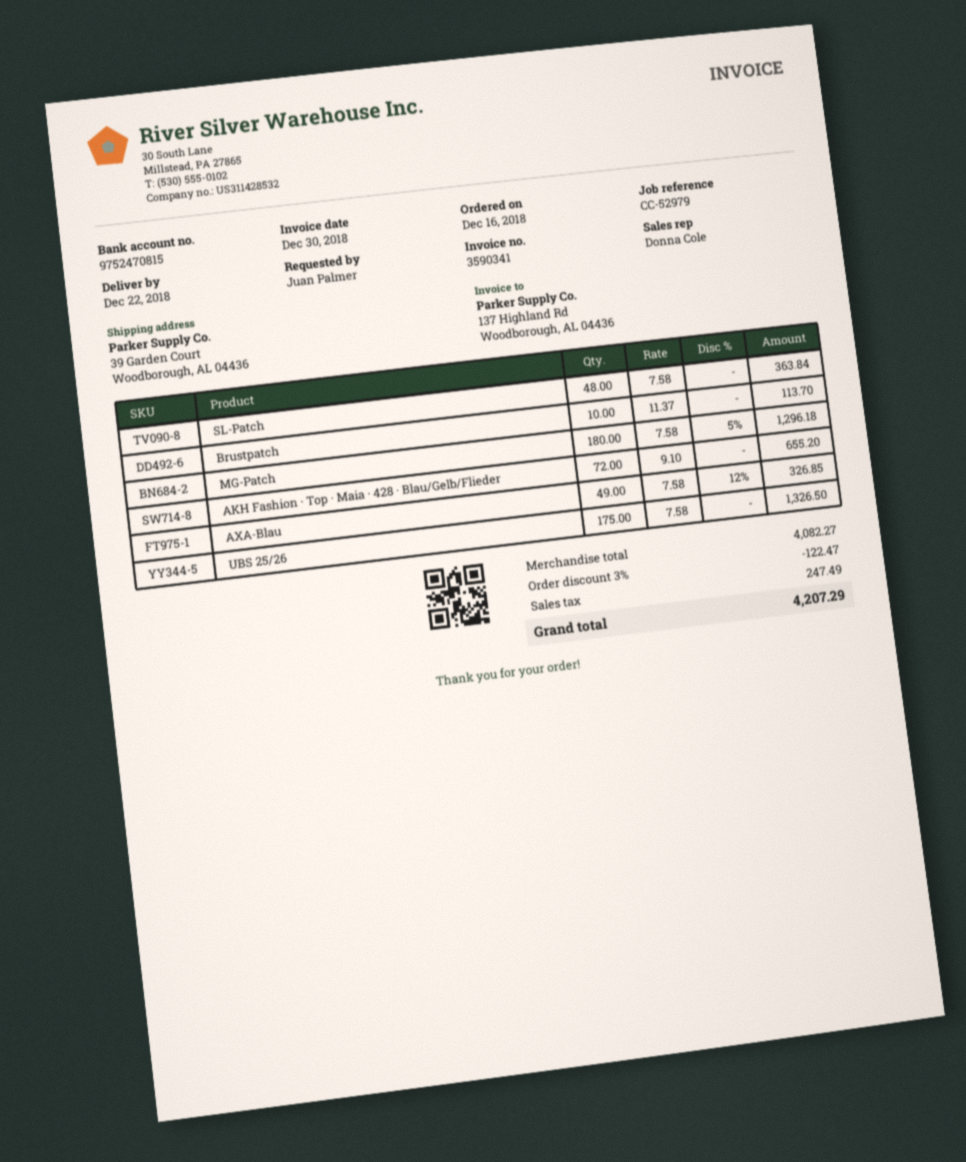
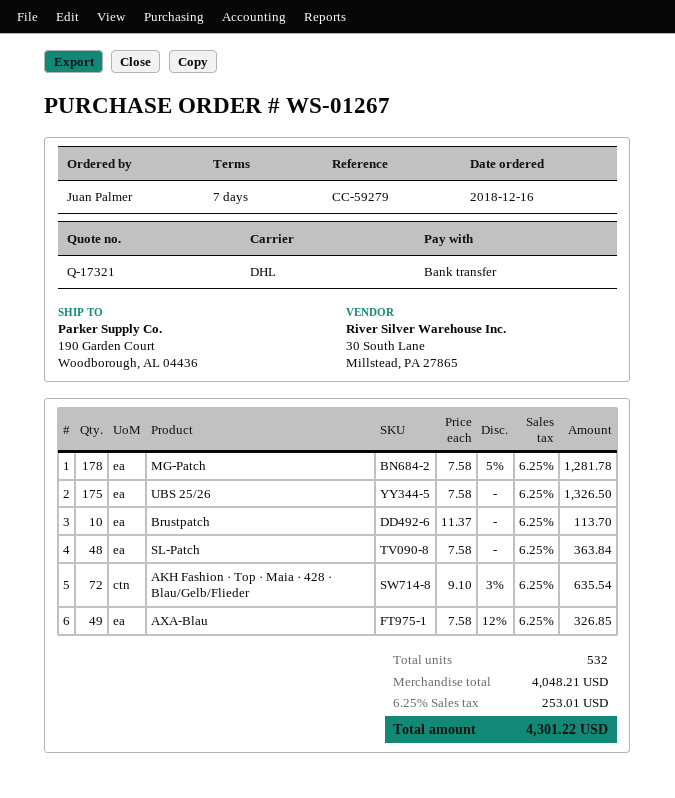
reference: CC-52979 -> CC-59279
ship to: 39 Garden Court, Woodborough, AL 04436 -> 190 Garden Court, Woodborough, AL 04436
MG-Patch: 180 x 7.58 - 5% = 1296.18 -> 178 x 7.58 - 5% = 1281.78
AKH Fashion · Top · Maia · 428 · Blau/Gelb/Flieder: 72 x 9.10 = 655.20 -> 72 x 9.10 - 3% = 635.54
subtotal: 4082.27 -> 4048.21
discount: 3% = 122.47 -> none
tax: 247.49 -> 253.01
total: 4207.29 -> 4301.22

